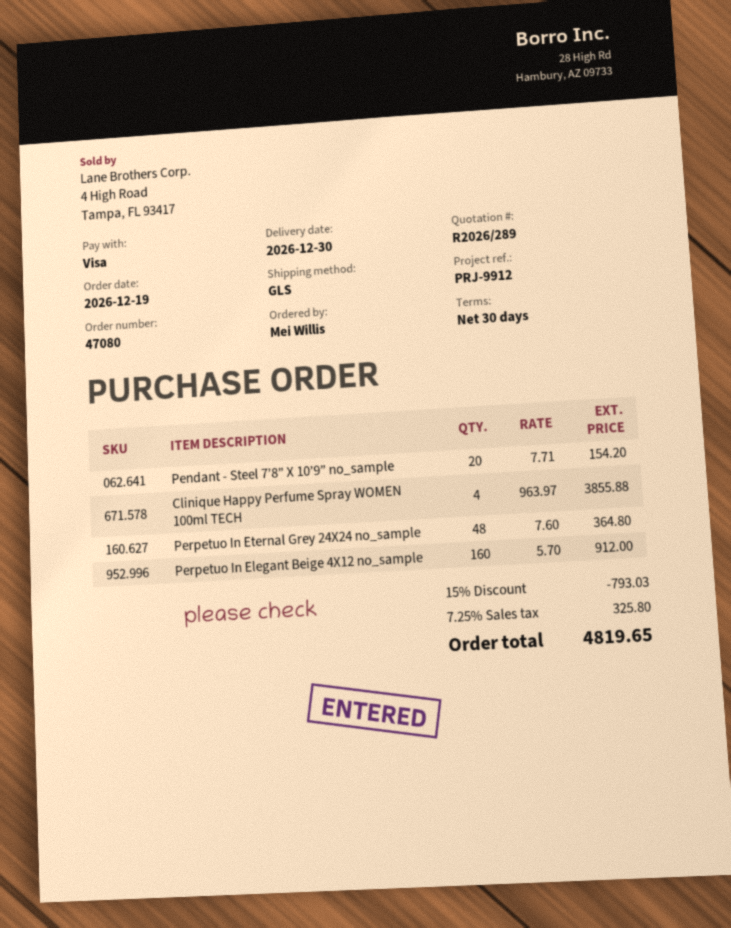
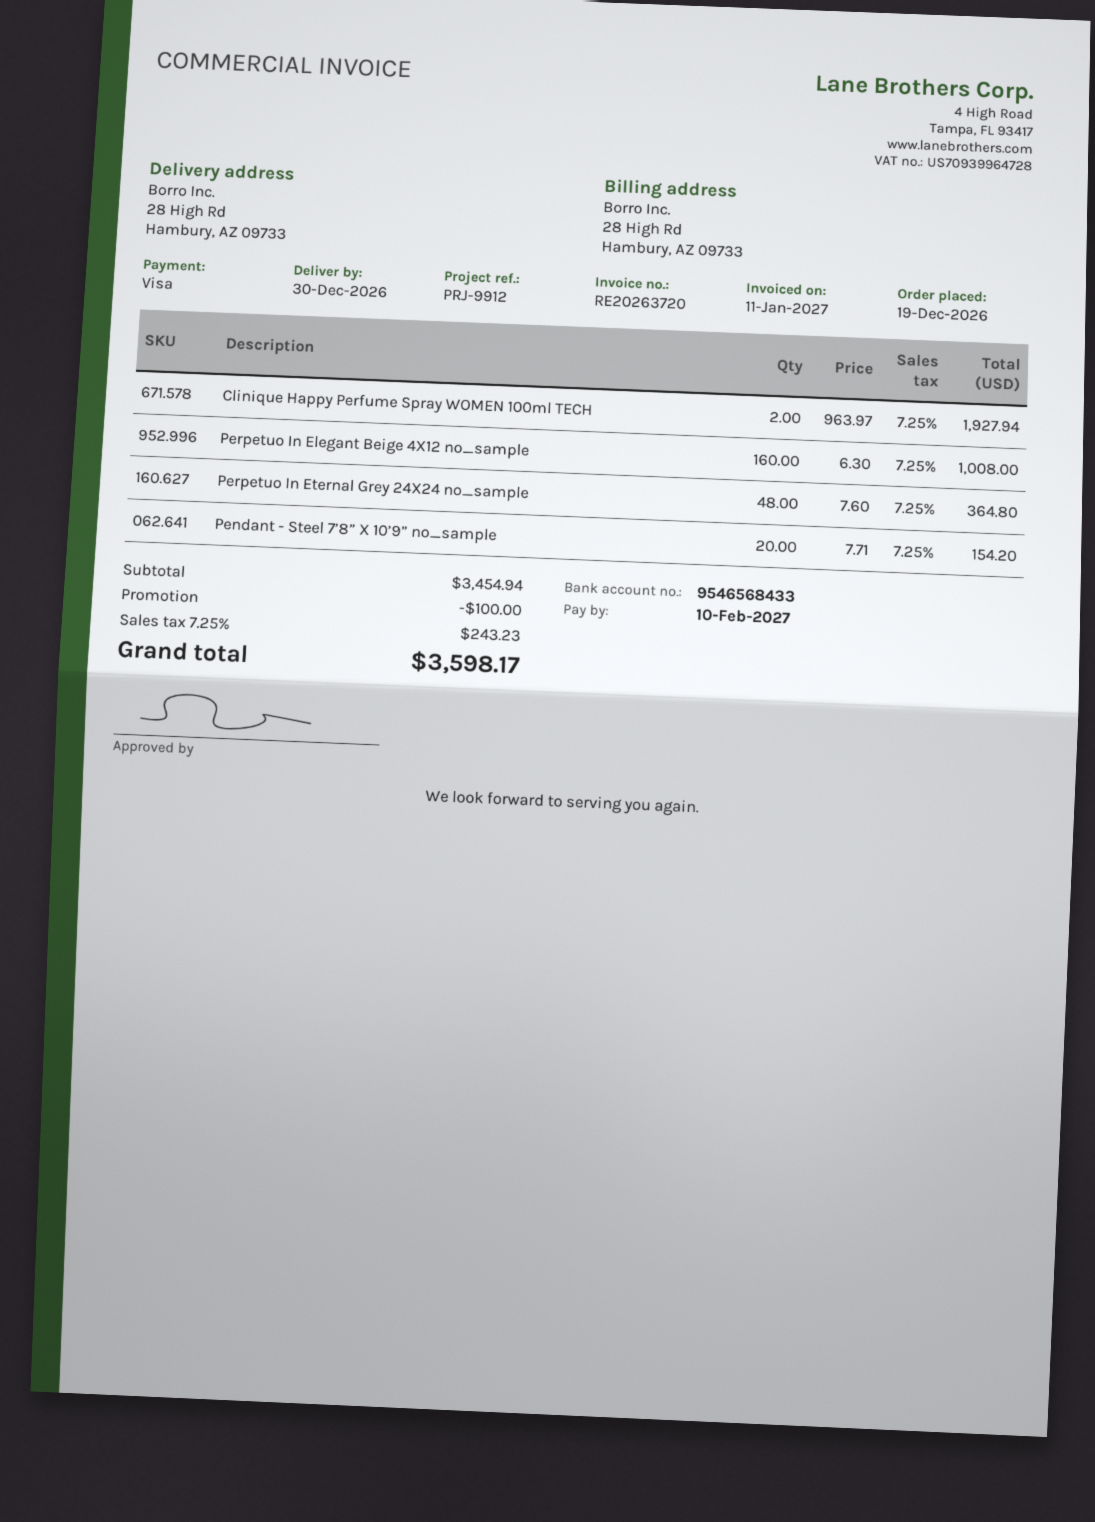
Clinique Happy Perfume Spray WOMEN 100ml TECH: 4 x 963.97 = 3855.88 -> 2 x 963.97 = 1927.94
Perpetuo In Elegant Beige 4X12 no_sample: 160 x 5.70 = 912.00 -> 160 x 6.30 = 1008.00
discount: 793.03 -> 100.00
tax: 7.25% = 325.80 -> 7.25% = 243.23
total: 4819.65 -> 3598.17

